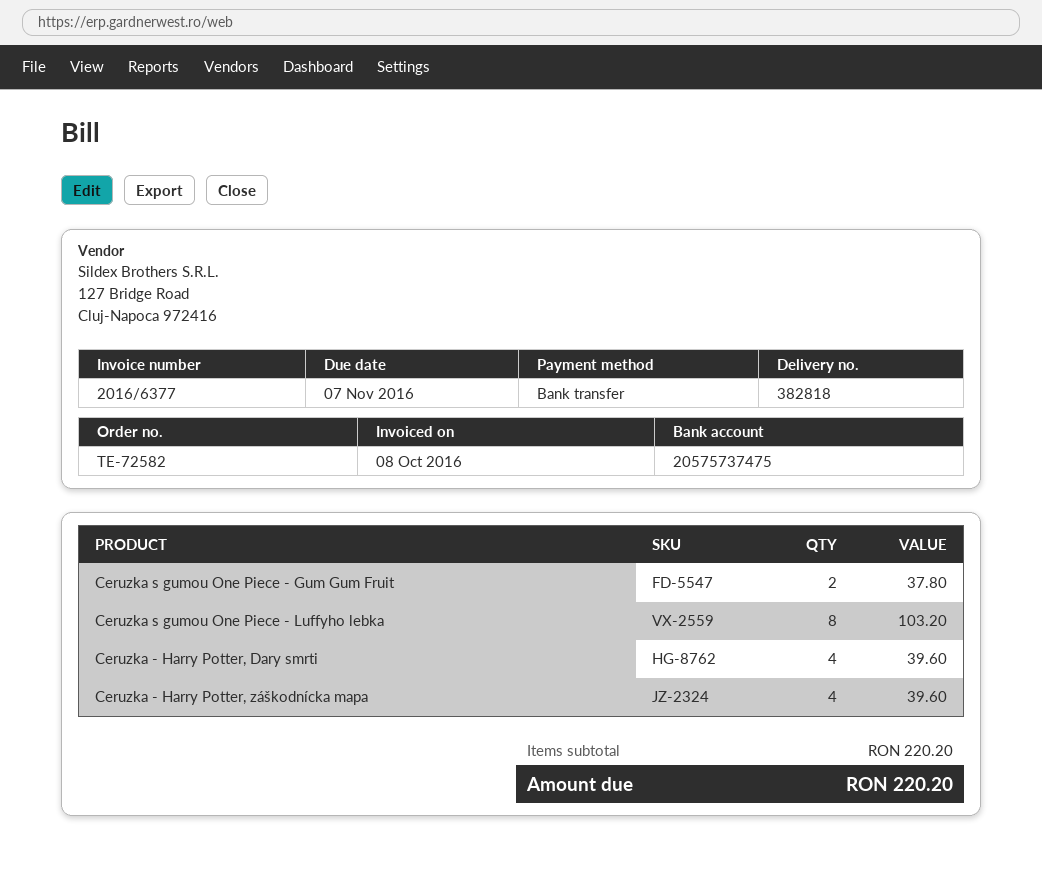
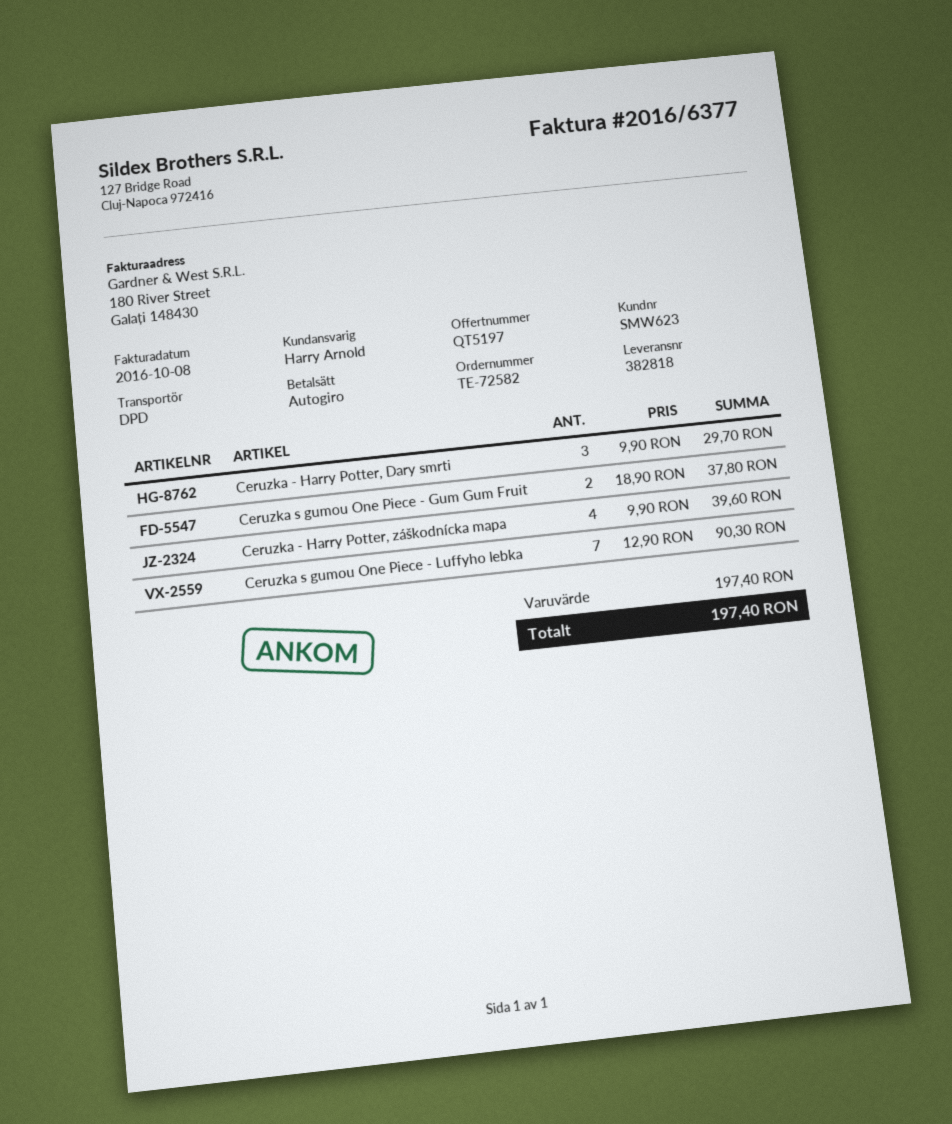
payment method: bank transfer -> direct debit
Ceruzka s gumou One Piece - Luffyho lebka: 8 for 103.20 -> 7 for 90.30
Ceruzka - Harry Potter, Dary smrti: 4 for 39.60 -> 3 for 29.70
subtotal: 220.20 -> 197.40
total: 220.20 -> 197.40

